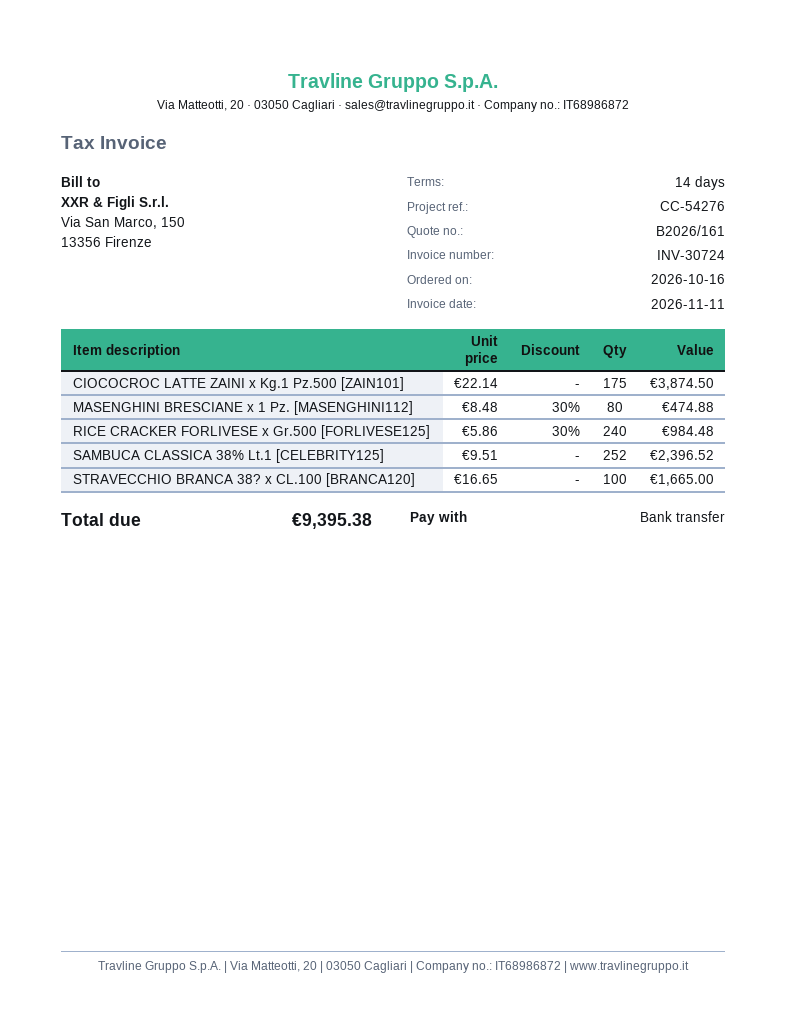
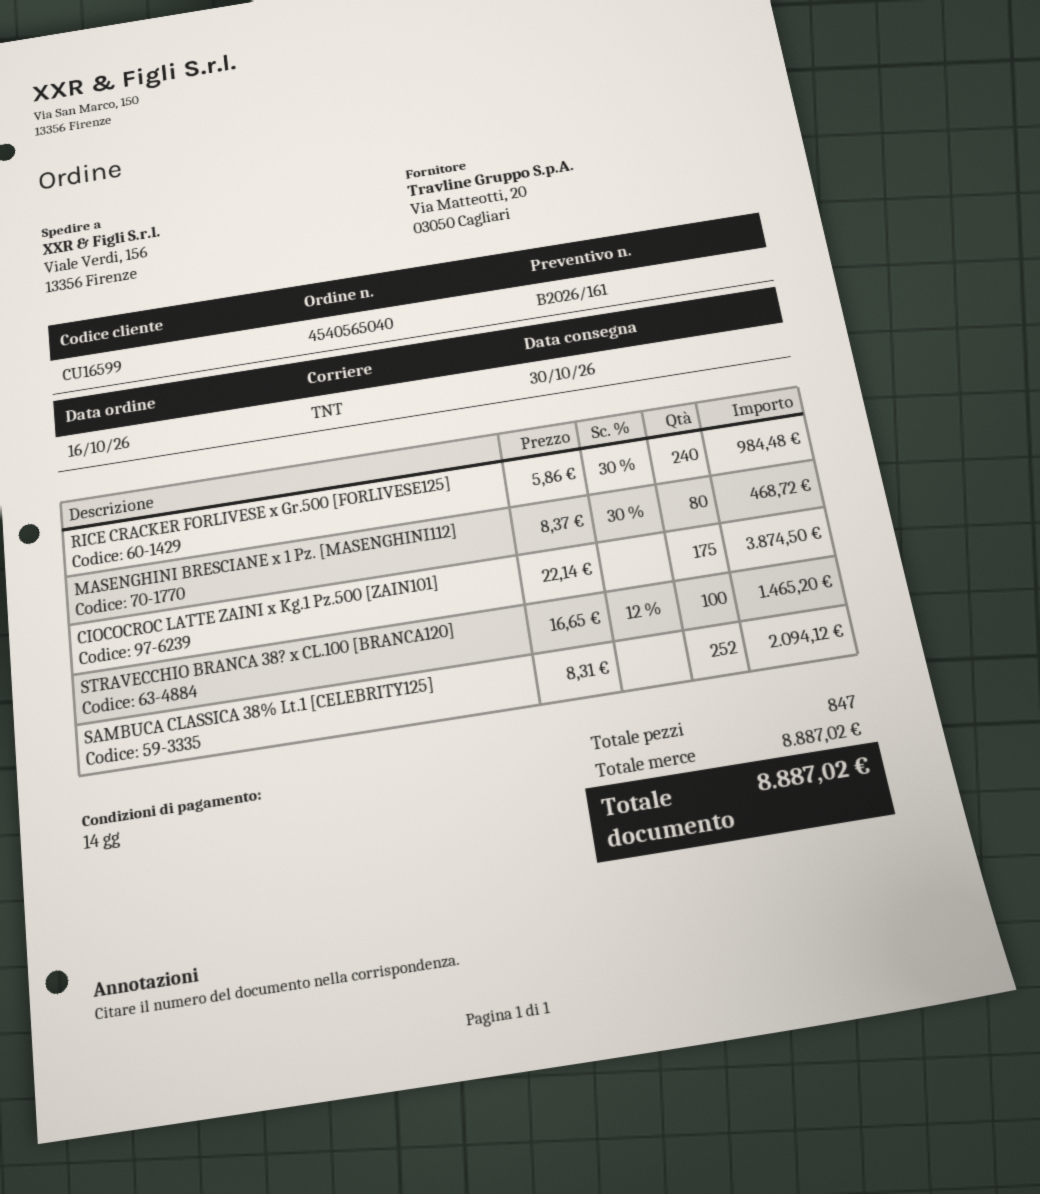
MASENGHINI BRESCIANE x 1 Pz. [MASENGHINI112]: 80 x 8.48 - 30% = 474.88 -> 80 x 8.37 - 30% = 468.72
SAMBUCA CLASSICA 38% Lt.1 [CELEBRITY125]: 252 x 9.51 = 2396.52 -> 252 x 8.31 = 2094.12
STRAVECCHIO BRANCA 38? x CL.100 [BRANCA120]: 100 x 16.65 = 1665.00 -> 100 x 16.65 - 12% = 1465.20
total: 9395.38 -> 8887.02

